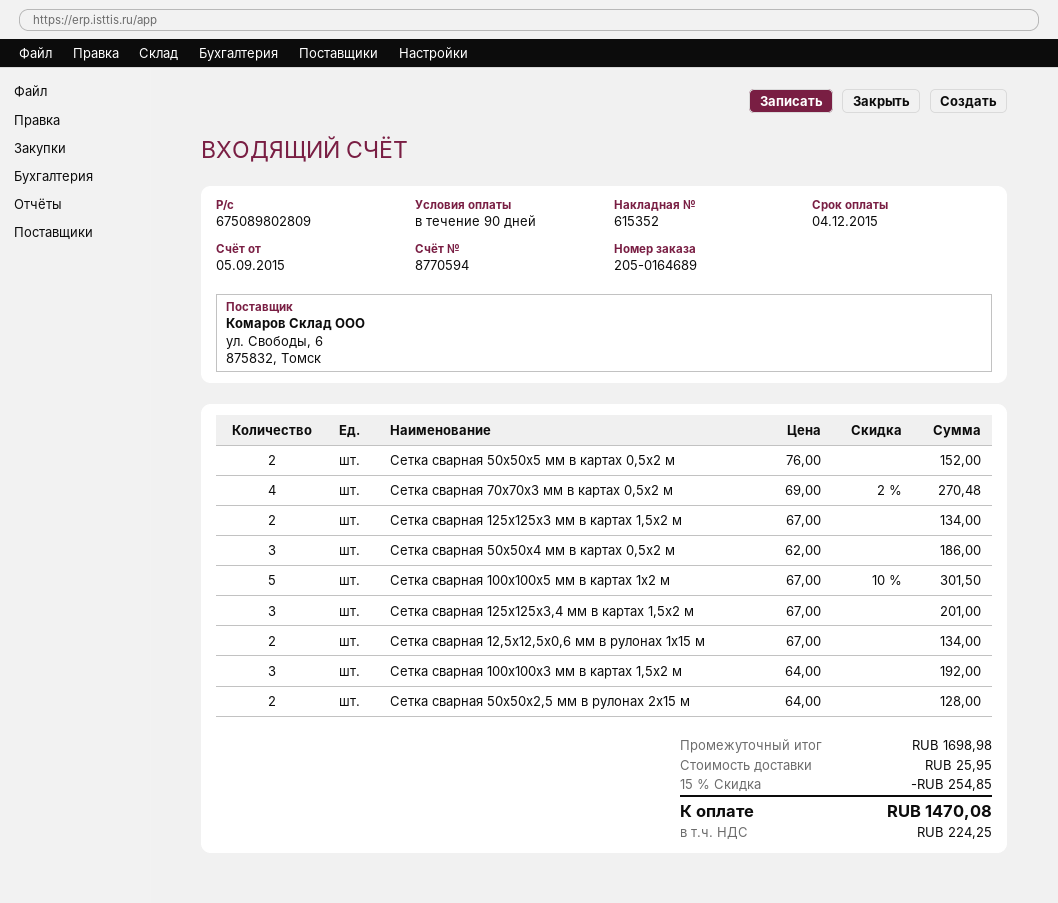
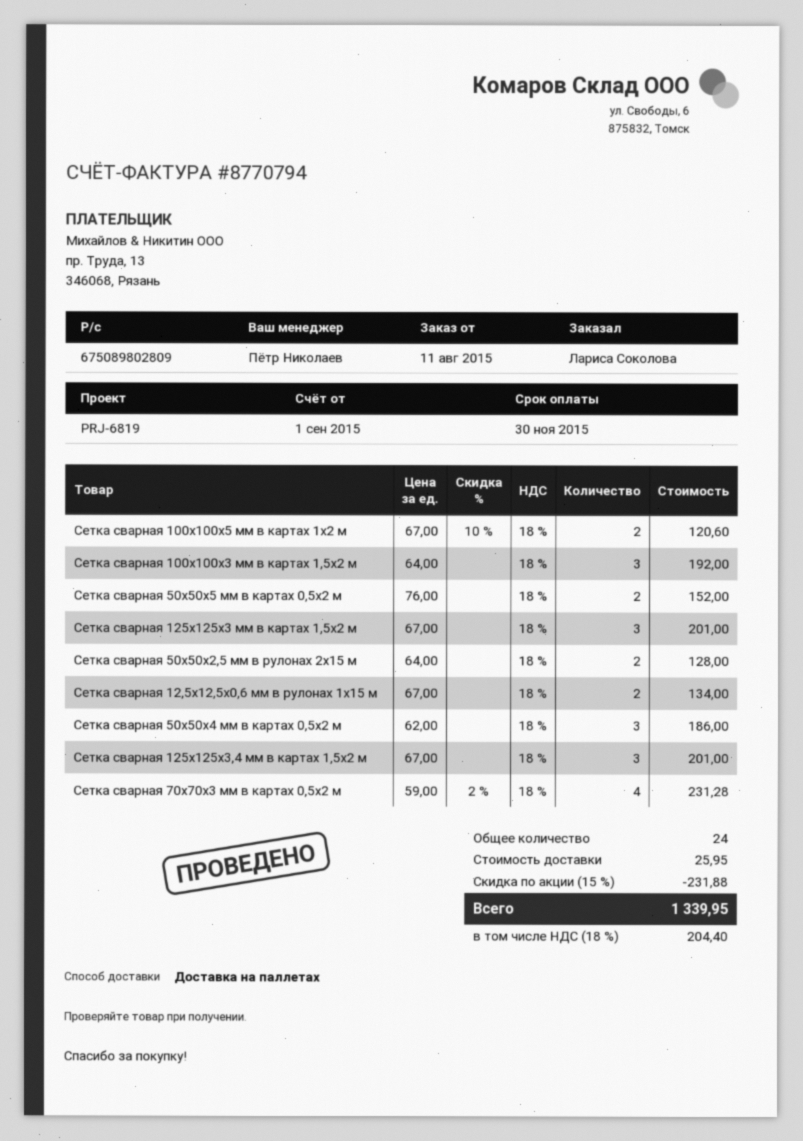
invoice number: 8770594 -> 8770794
invoice date: 2015-09-05 -> 2015-09-01
due date: 2015-12-04 -> 2015-11-30
Сетка сварная 70х70х3 мм в картах 0,5х2 м: 4 x 69.00 - 2% = 270.48 -> 4 x 59.00 - 2% = 231.28
Сетка сварная 125х125х3 мм в картах 1,5х2 м: 2 x 67.00 = 134.00 -> 3 x 67.00 = 201.00
Сетка сварная 100х100х5 мм в картах 1х2 м: 5 x 67.00 - 10% = 301.50 -> 2 x 67.00 - 10% = 120.60
discount: 15% = 254.85 -> 15% = 231.88
tax: 224.25 -> 204.40
total: 1470.08 -> 1339.95

